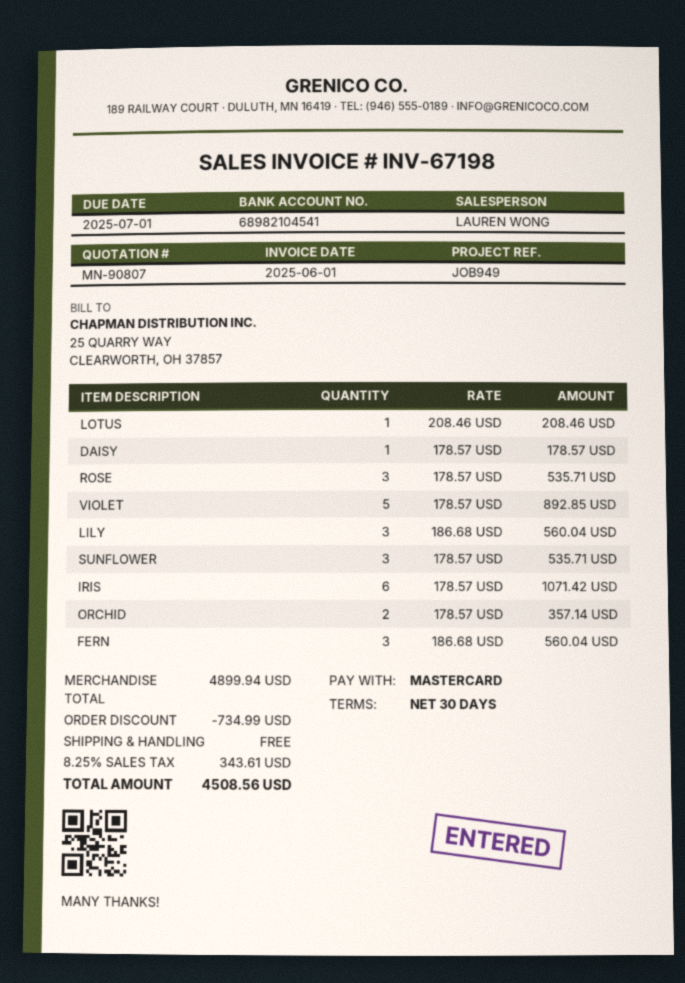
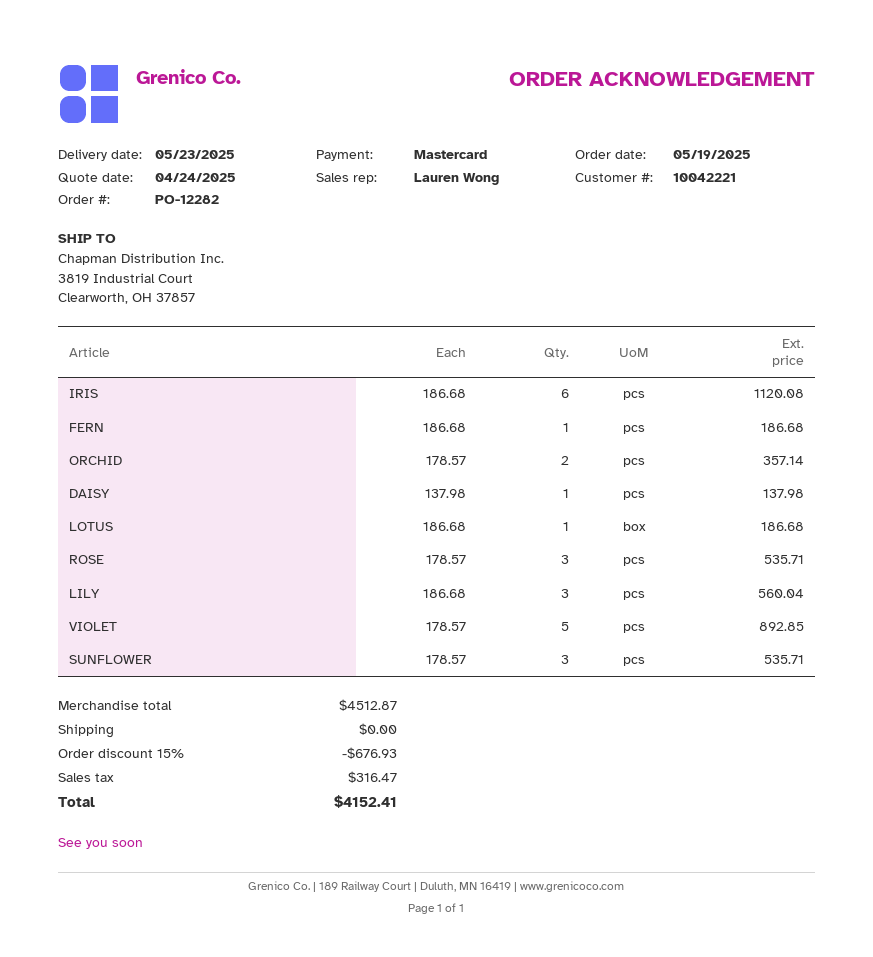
LOTUS: 1 x 208.46 = 208.46 -> 1 x 186.68 = 186.68
DAISY: 1 x 178.57 = 178.57 -> 1 x 137.98 = 137.98
IRIS: 6 x 178.57 = 1071.42 -> 6 x 186.68 = 1120.08
FERN: 3 x 186.68 = 560.04 -> 1 x 186.68 = 186.68
subtotal: 4899.94 -> 4512.87
discount: 734.99 -> 676.93
tax: 343.61 -> 316.47
total: 4508.56 -> 4152.41

